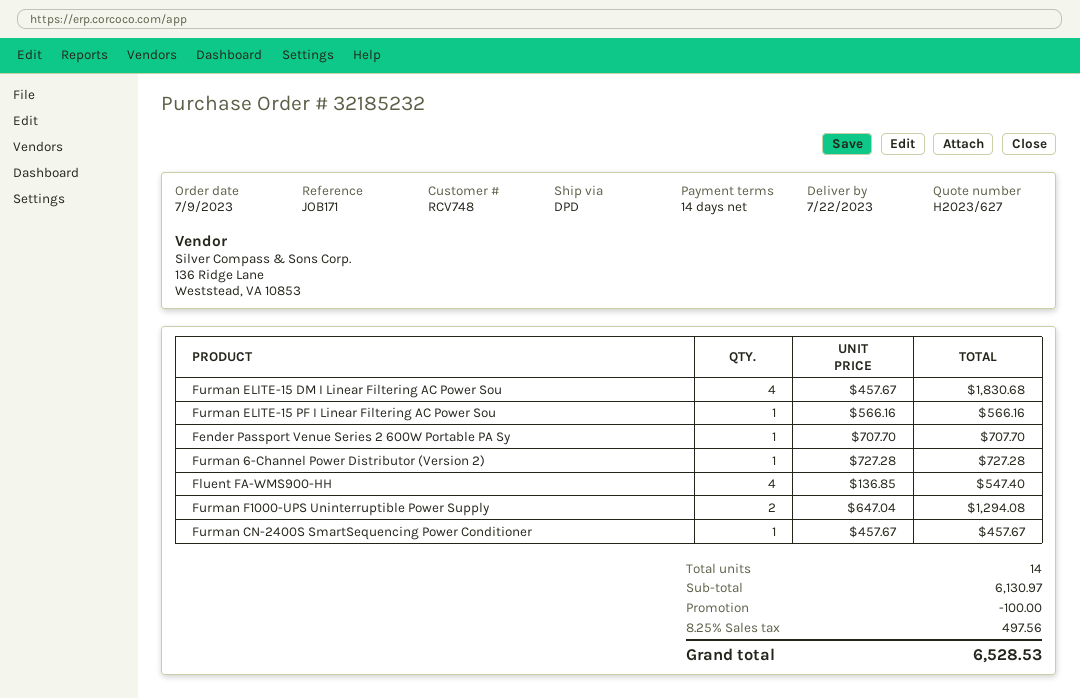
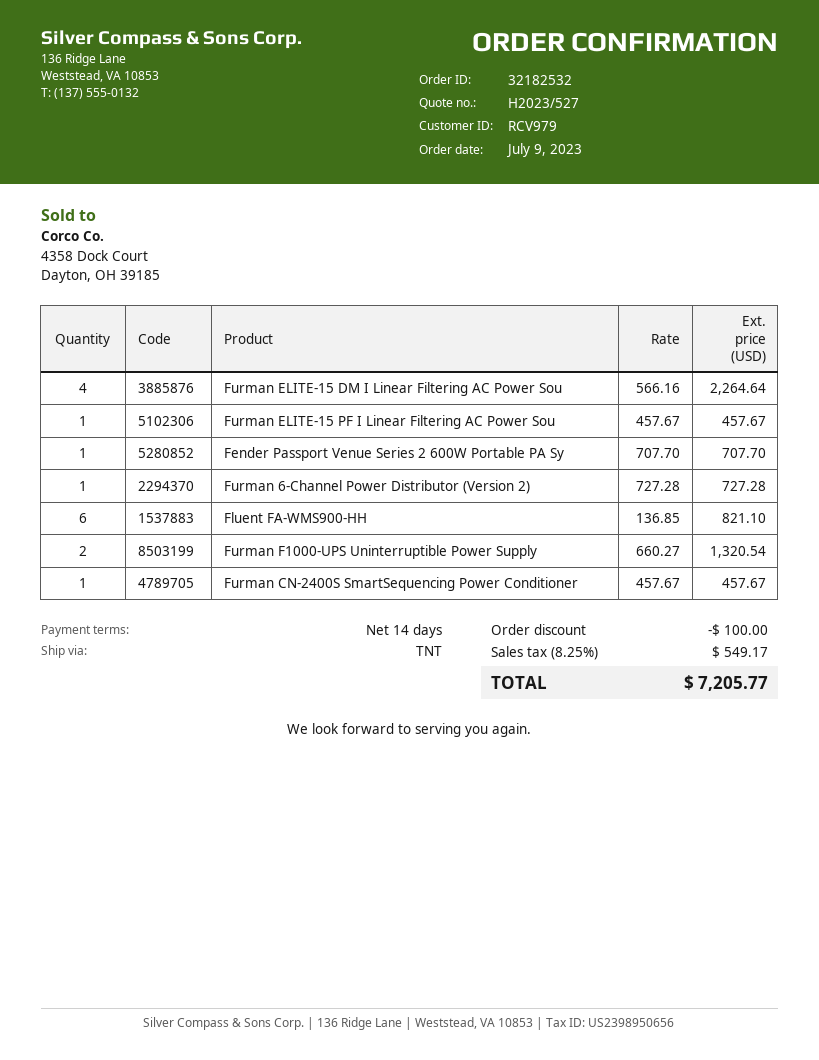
quote number: H2023/627 -> H2023/527
order number: 32185232 -> 32182532
customer number: RCV748 -> RCV979
shipping method: DPD -> TNT
Furman ELITE-15 DM I Linear Filtering AC Power Sou: 4 x 457.67 = 1830.68 -> 4 x 566.16 = 2264.64
Furman ELITE-15 PF I Linear Filtering AC Power Sou: 1 x 566.16 = 566.16 -> 1 x 457.67 = 457.67
Fluent FA-WMS900-HH: 4 x 136.85 = 547.40 -> 6 x 136.85 = 821.10
Furman F1000-UPS Uninterruptible Power Supply: 2 x 647.04 = 1294.08 -> 2 x 660.27 = 1320.54
tax: 8.25% = 497.56 -> 8.25% = 549.17
total: 6528.53 -> 7205.77

